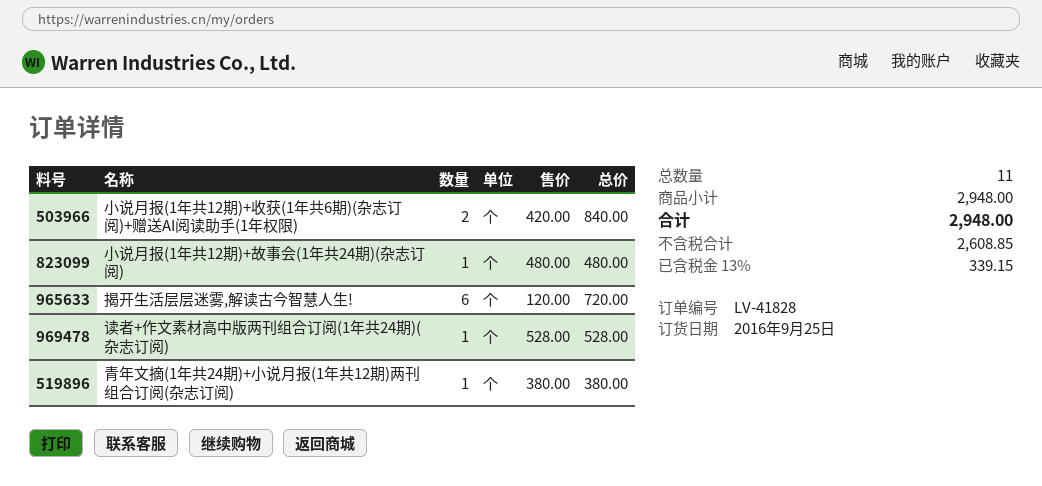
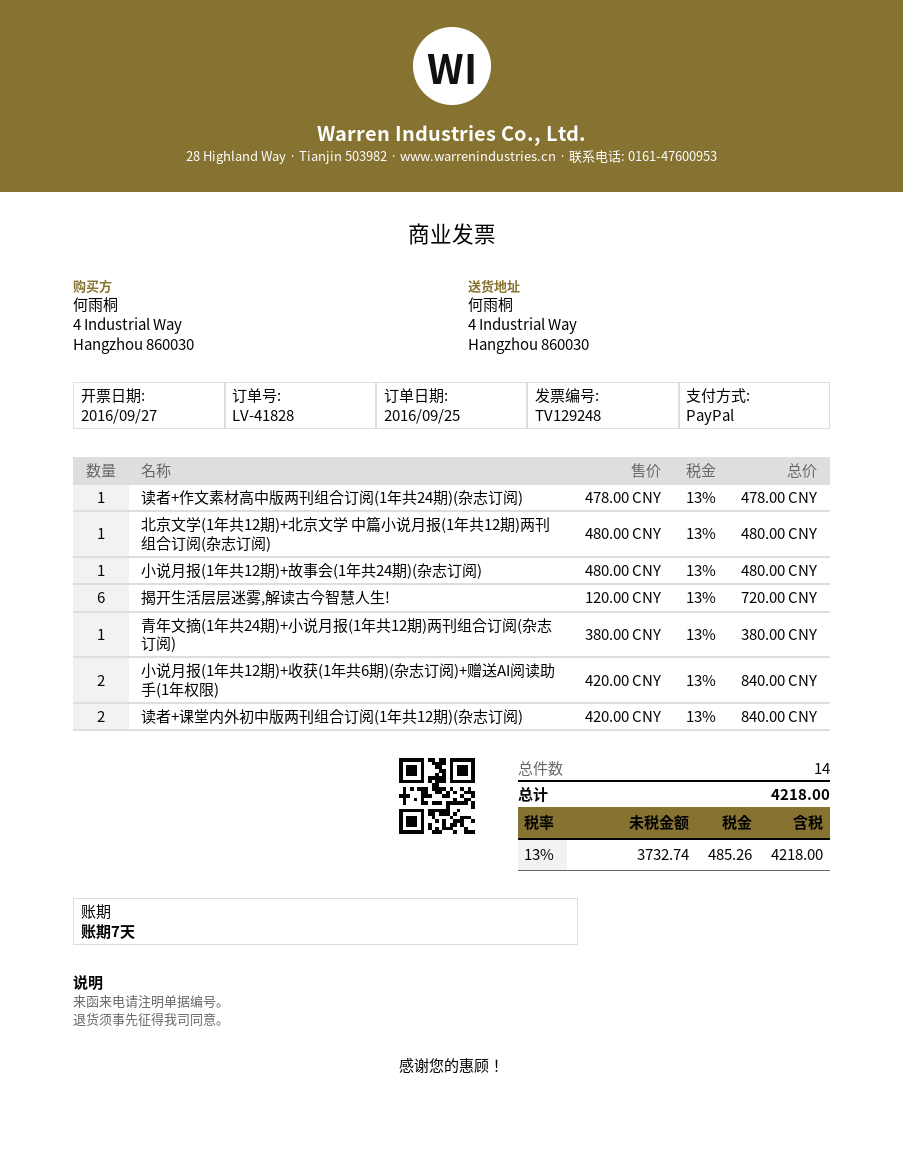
读者+作文素材高中版两刊组合订阅(1年共24期)(杂志订阅): 1 x 528.00 = 528.00 -> 1 x 478.00 = 478.00
北京文学(1年共12期)+北京文学 中篇小说月报(1年共12期)两刊组合订阅(杂志订阅): none -> 1 x 480.00 = 480.00
读者+课堂内外初中版两刊组合订阅(1年共12期)(杂志订阅): none -> 2 x 420.00 = 840.00
total quantity: 11 -> 14
net: 2608.85 -> 3732.74
tax: 13% = 339.15 -> 13% = 485.26
total: 2948.00 -> 4218.00

